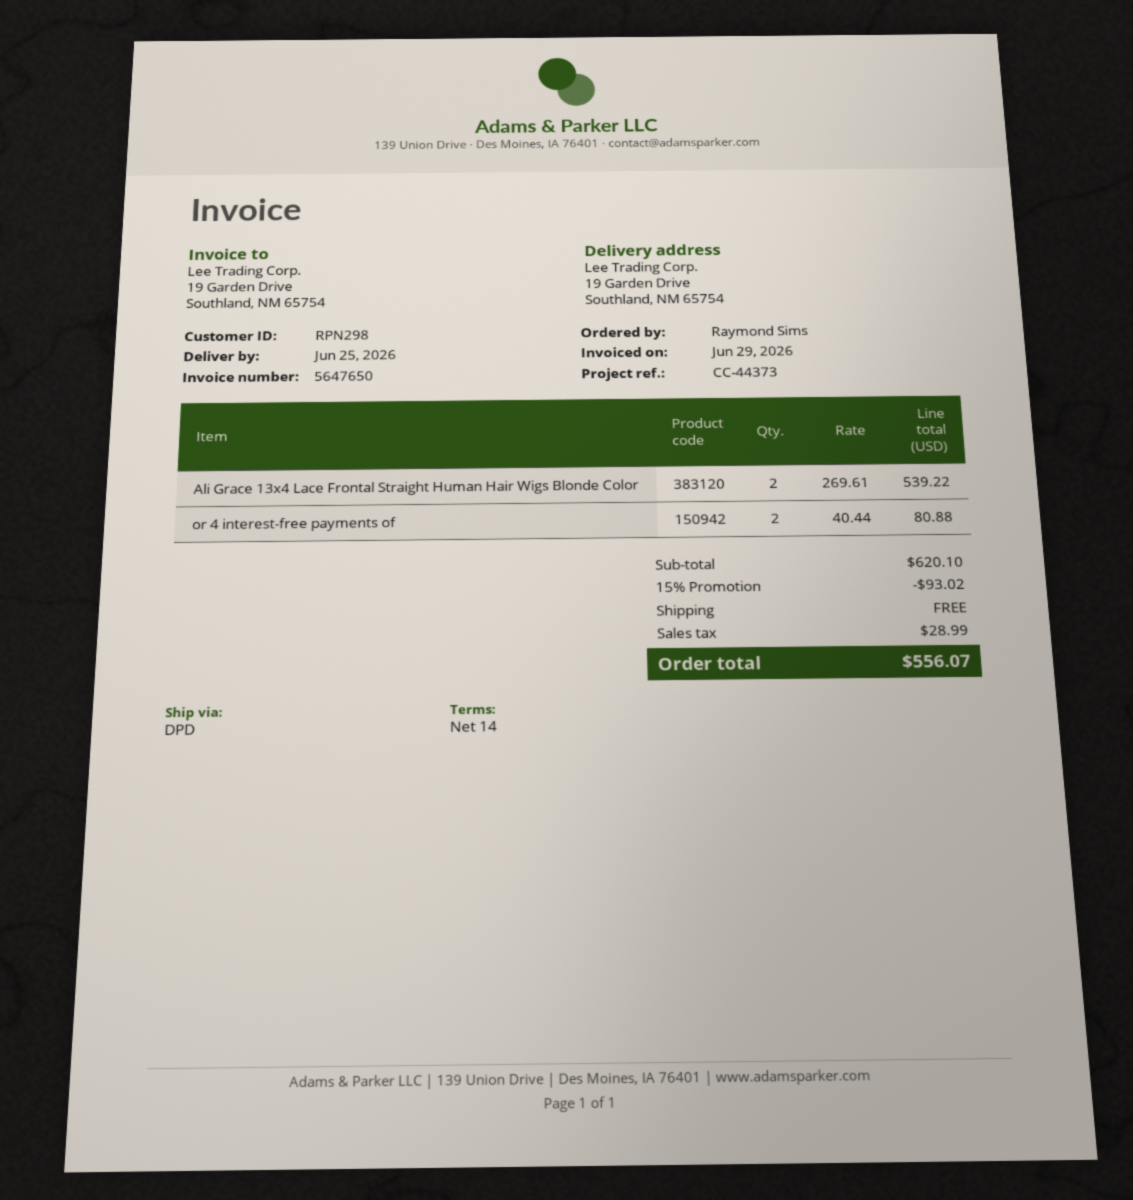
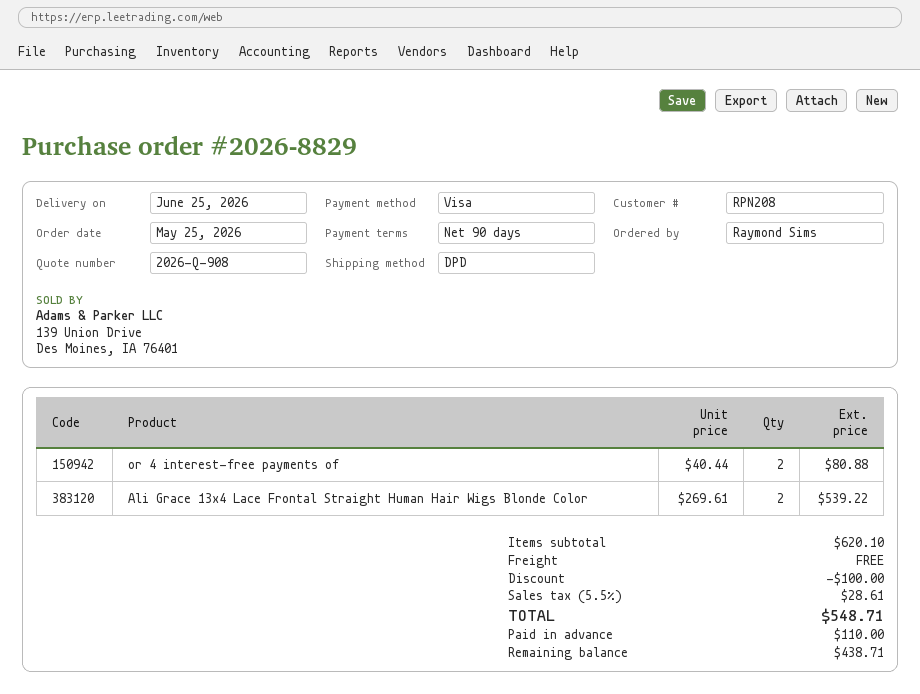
payment terms: 14 days -> 90 days
customer number: RPN298 -> RPN208
discount: 93.02 -> 100.00
tax: 28.99 -> 28.61
total: 556.07 -> 548.71

